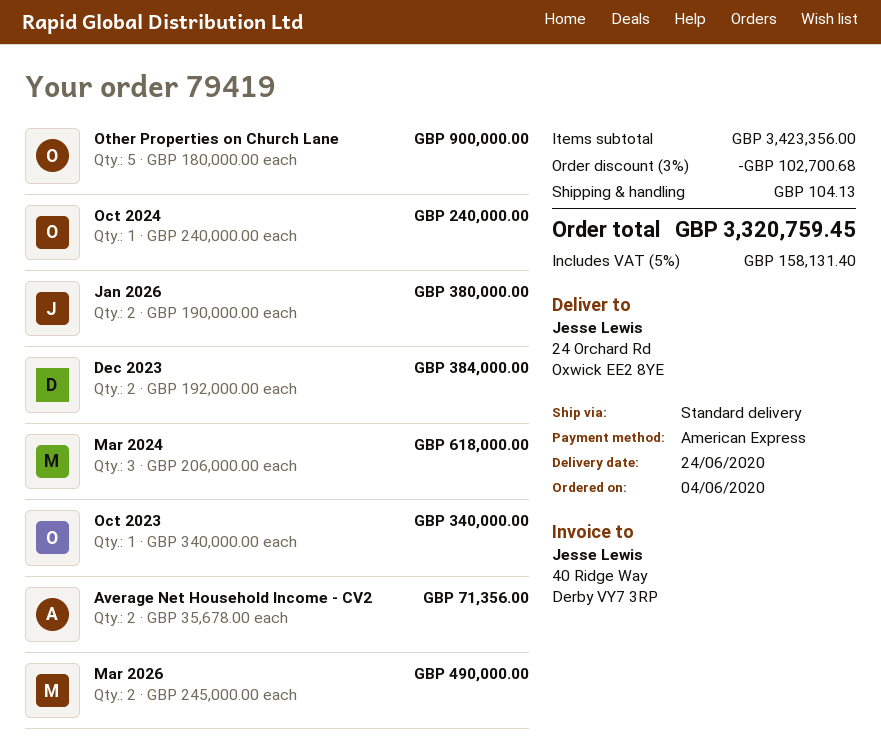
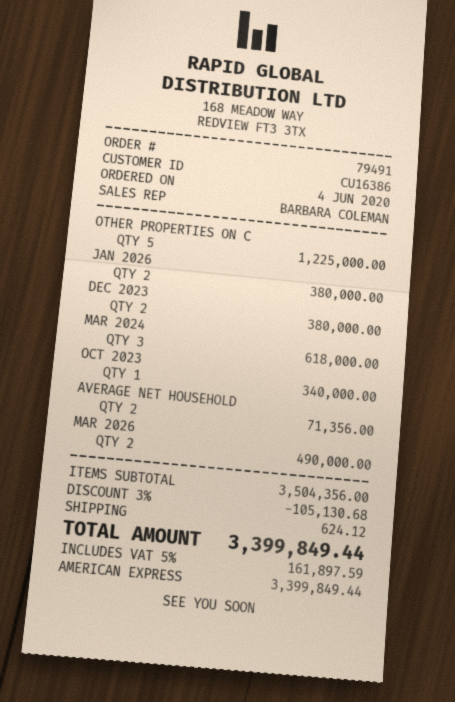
order number: 79419 -> 79491
Other Properties on Church Lane: 5 for 900000.00 -> 5 for 1225000.00
Oct 2024: 1 for 240000.00 -> none
Dec 2023: 2 for 384000.00 -> 2 for 380000.00
subtotal: 3423356.00 -> 3504356.00
discount: 3% = 102700.68 -> 3% = 105130.68
shipping: 104.13 -> 624.12
tax: 5% = 158131.40 -> 5% = 161897.59
total: 3320759.45 -> 3399849.44

